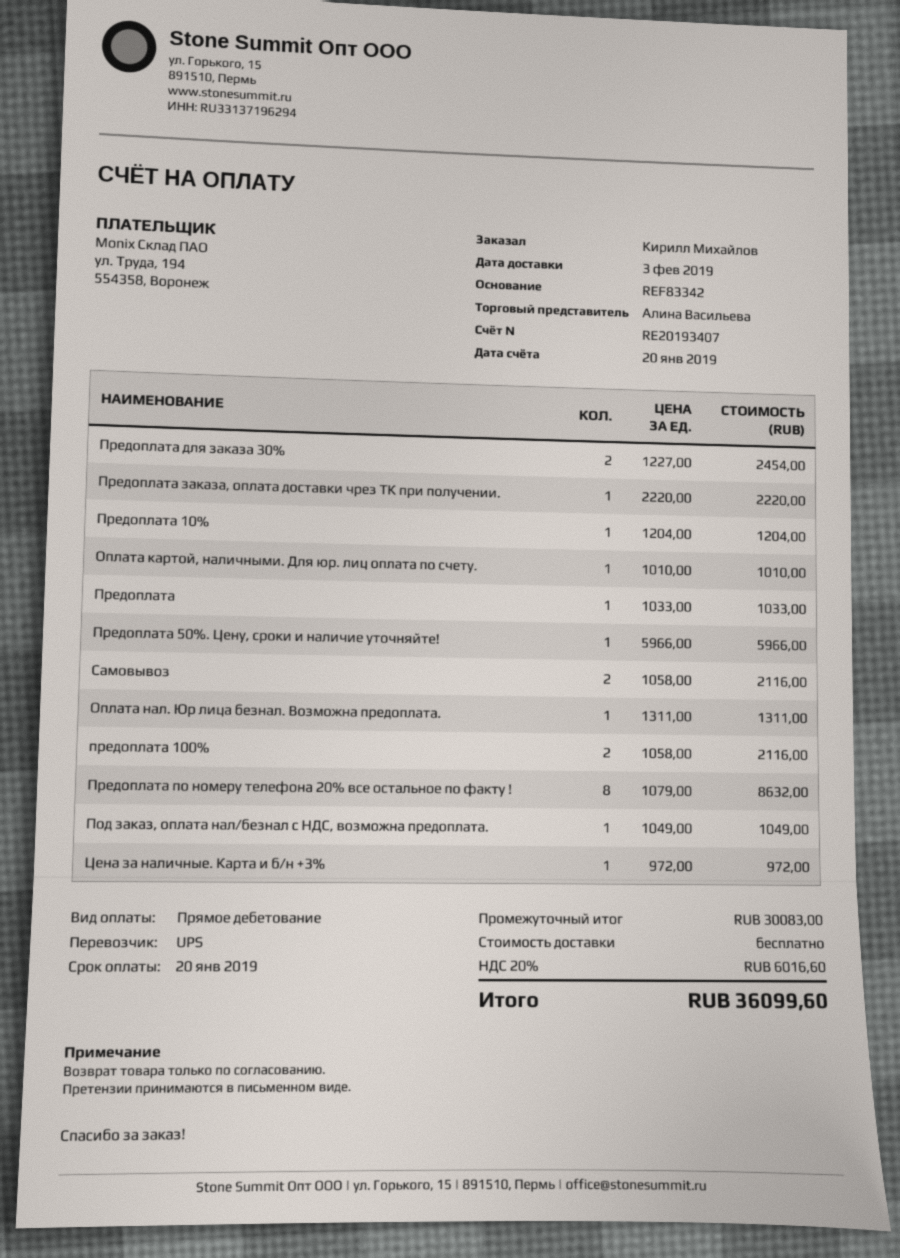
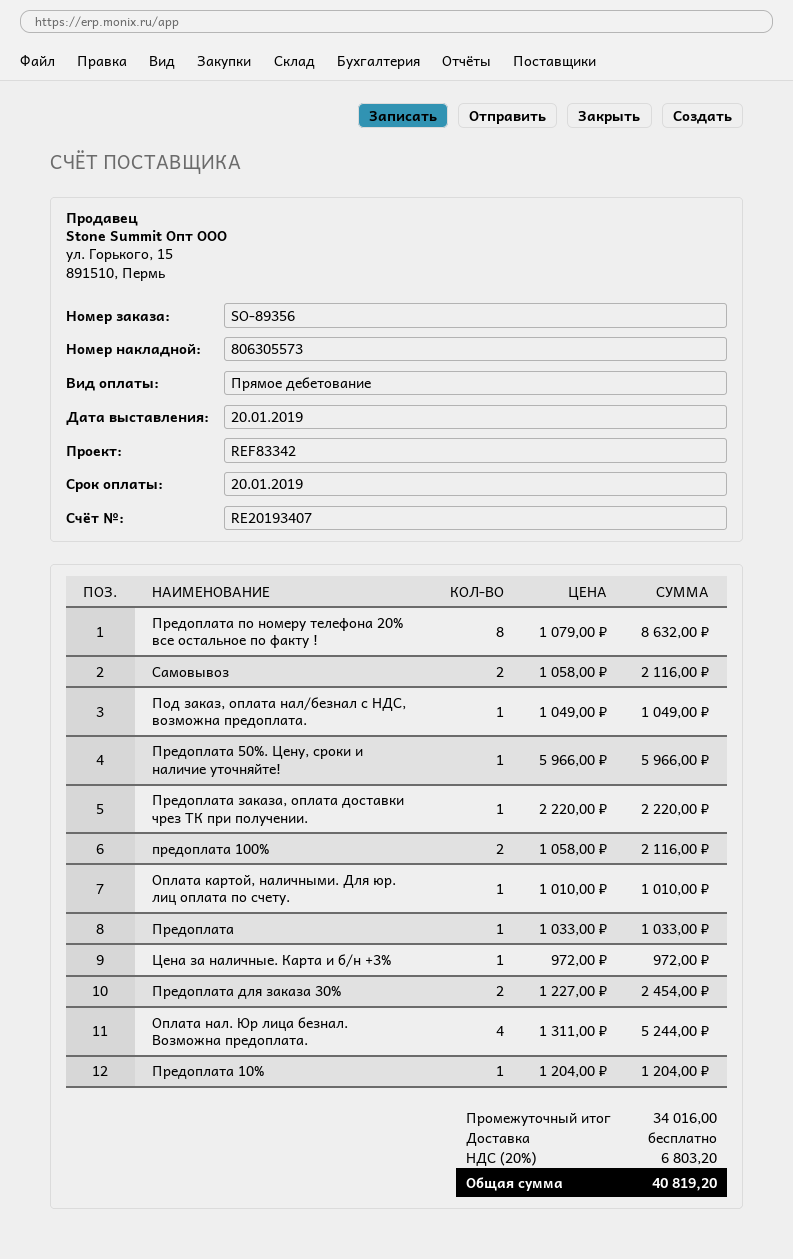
Оплата нал. Юр лица безнал. Возможна предоплата.: 1 x 1311.00 = 1311.00 -> 4 x 1311.00 = 5244.00
subtotal: 30083.00 -> 34016.00
tax: 20% = 6016.60 -> 20% = 6803.20
total: 36099.60 -> 40819.20

